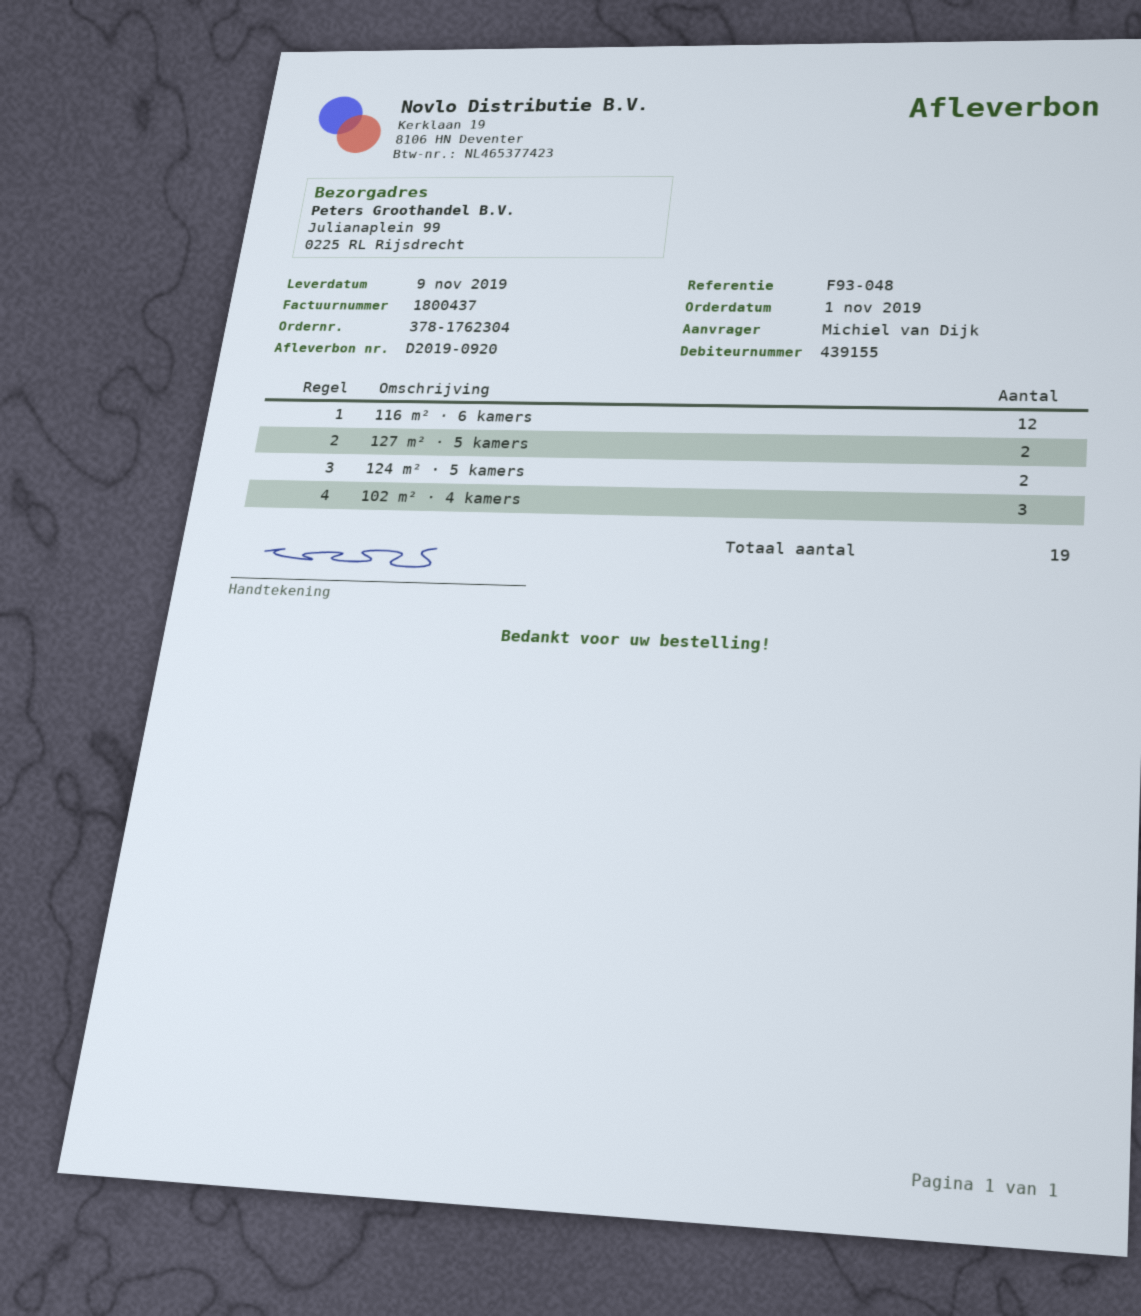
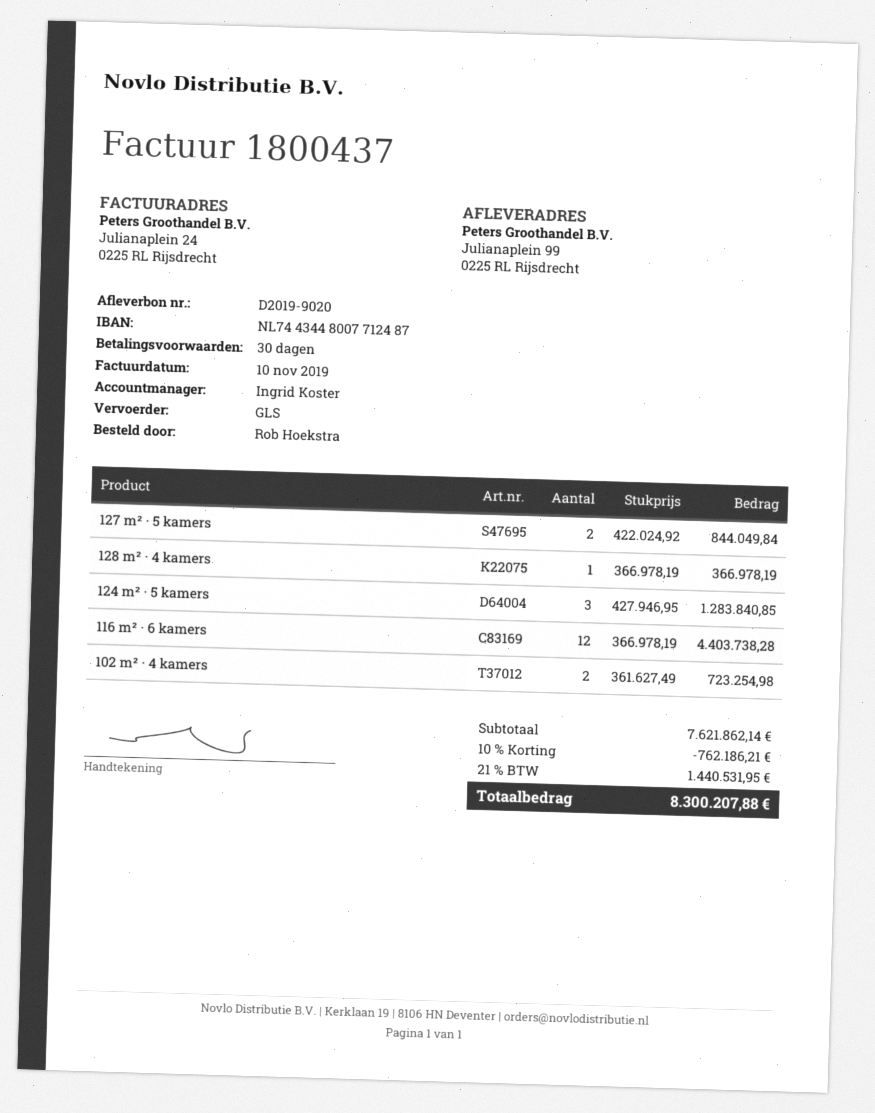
delivery note number: D2019-0920 -> D2019-9020
ordered by: Michiel van Dijk -> Rob Hoekstra
124 m² · 5 kamers: 2 -> 3
102 m² · 4 kamers: 3 -> 2
128 m² · 4 kamers: none -> 1

